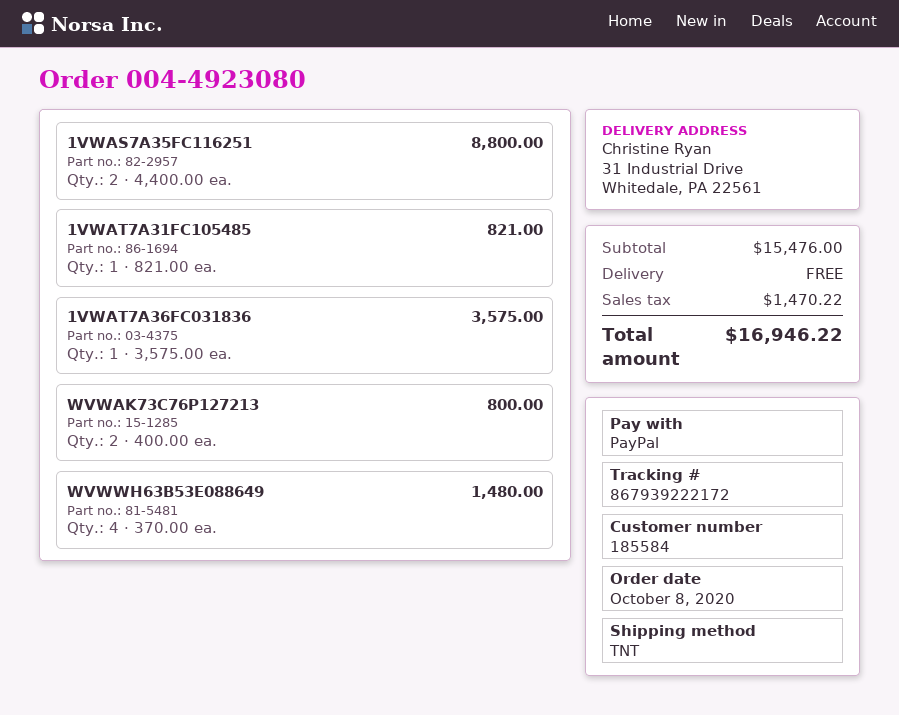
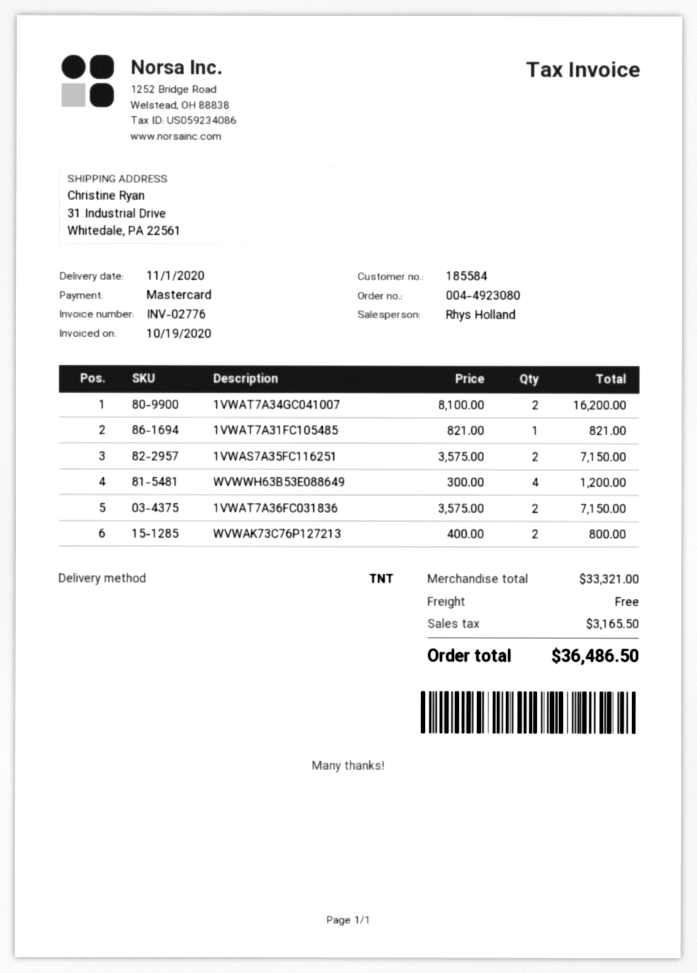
payment method: PayPal -> Mastercard
1VWAS7A35FC116251: 2 x 4400.00 = 8800.00 -> 2 x 3575.00 = 7150.00
1VWAT7A36FC031836: 1 x 3575.00 = 3575.00 -> 2 x 3575.00 = 7150.00
WVWWH63B53E088649: 4 x 370.00 = 1480.00 -> 4 x 300.00 = 1200.00
1VWAT7A34GC041007: none -> 2 x 8100.00 = 16200.00
subtotal: 15476.00 -> 33321.00
tax: 1470.22 -> 3165.50
total: 16946.22 -> 36486.50

